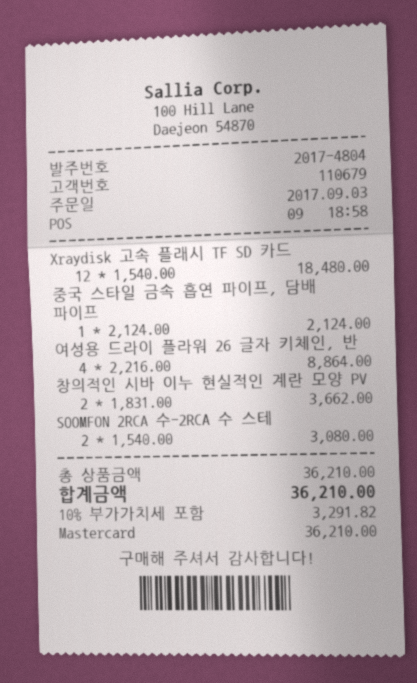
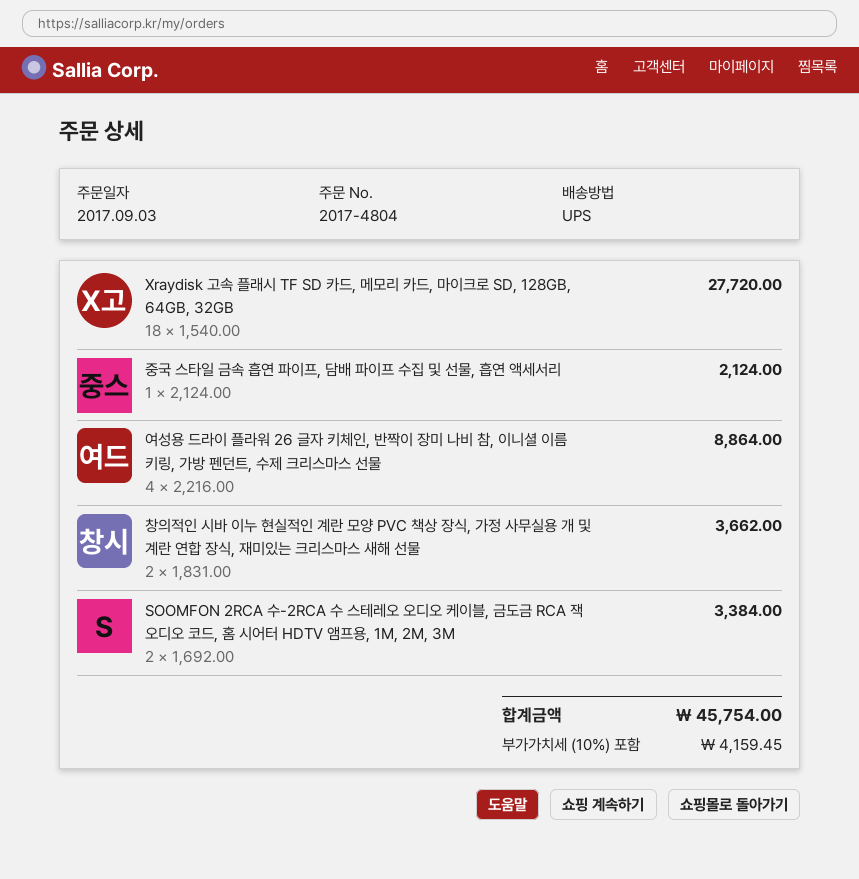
Xraydisk 고속 플래시 TF SD 카드: 12 x 1540.00 = 18480.00 -> 18 x 1540.00 = 27720.00
SOOMFON 2RCA 수-2RCA 수 스테: 2 x 1540.00 = 3080.00 -> 2 x 1692.00 = 3384.00
tax: 10% = 3291.82 -> 10% = 4159.45
total: 36210.00 -> 45754.00

